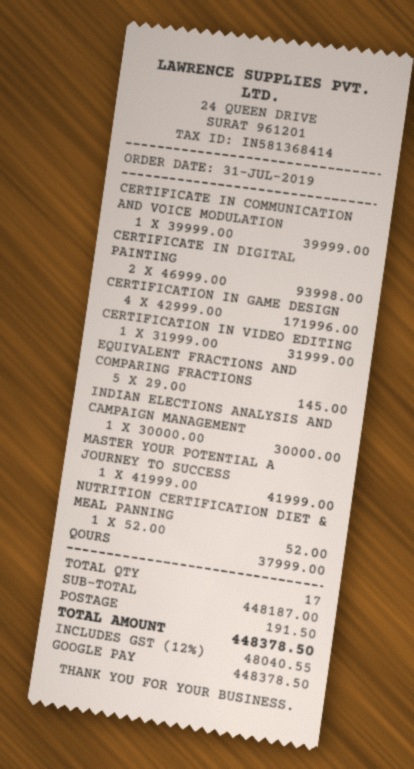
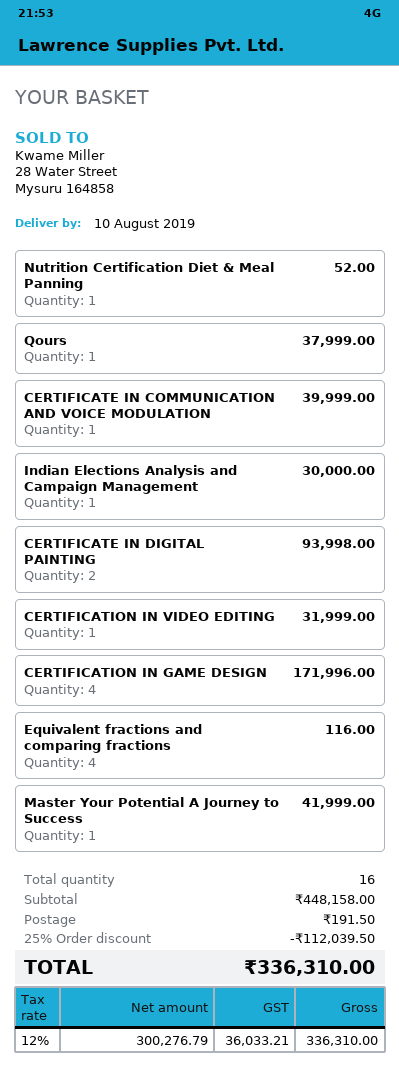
EQUIVALENT FRACTIONS AND COMPARING FRACTIONS: 5 for 145.00 -> 4 for 116.00
total quantity: 17 -> 16
subtotal: 448187.00 -> 448158.00
discount: none -> 25% = 112039.50
tax: 12% = 48040.55 -> 12% = 36033.21
total: 448378.50 -> 336310.00

